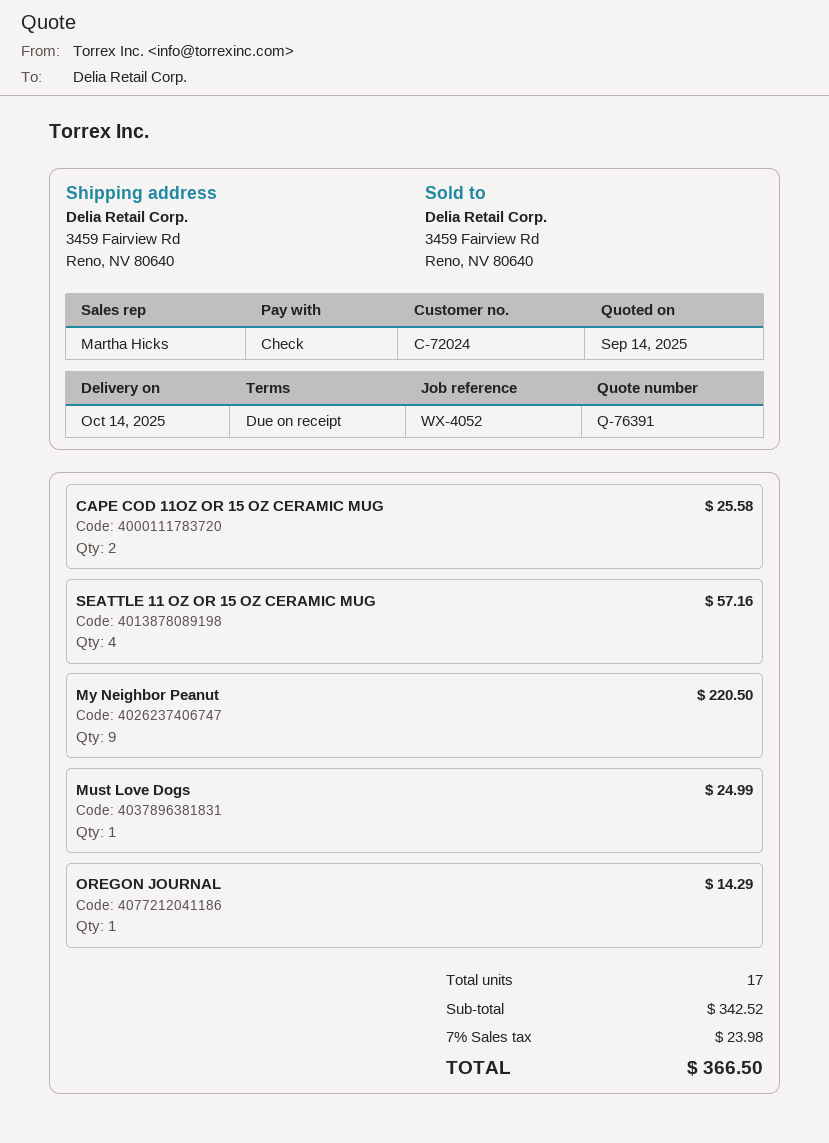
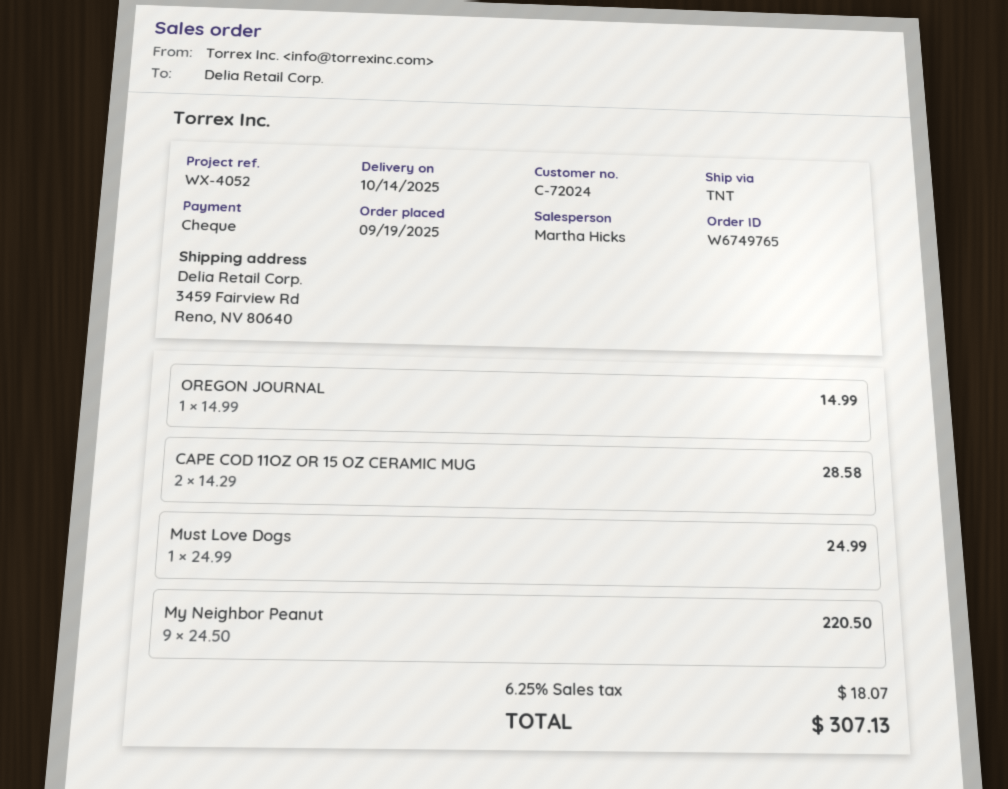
CAPE COD 11OZ OR 15 OZ CERAMIC MUG: 2 for 25.58 -> 2 for 28.58
SEATTLE 11 OZ OR 15 OZ CERAMIC MUG: 4 for 57.16 -> none
OREGON JOURNAL: 1 for 14.29 -> 1 for 14.99
tax: 7% = 23.98 -> 6.25% = 18.07
total: 366.50 -> 307.13

